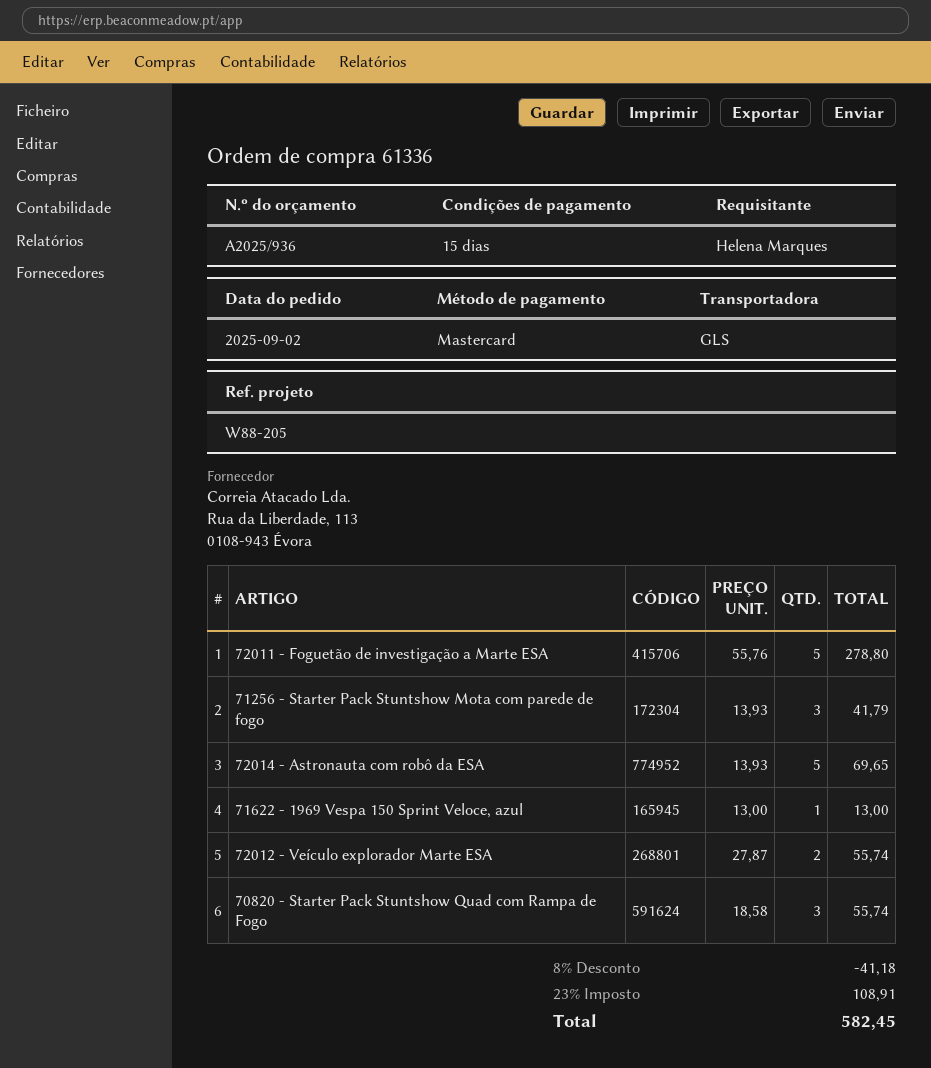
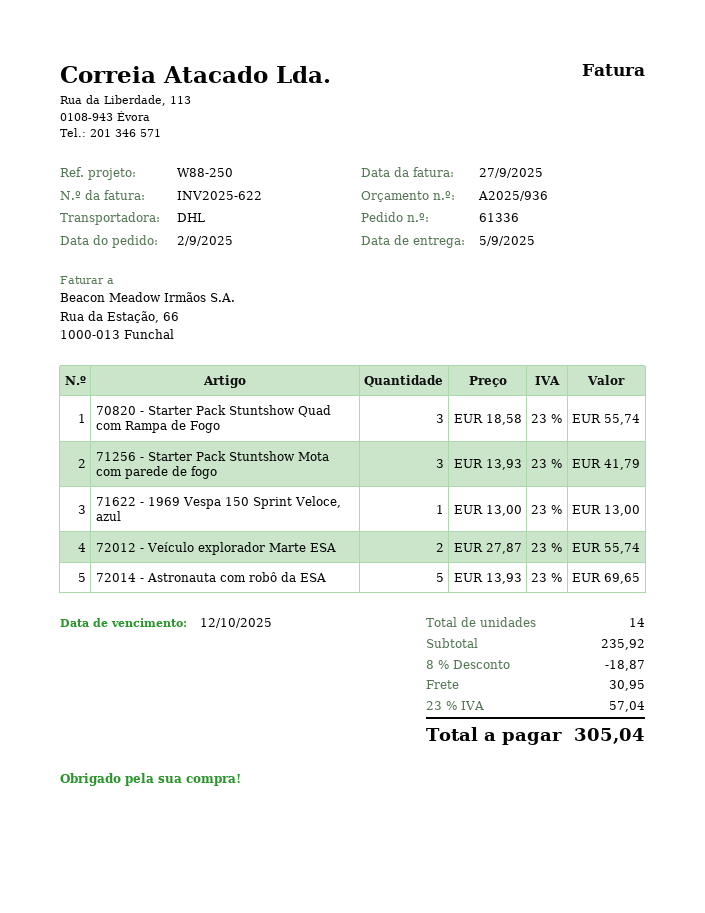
reference: W88-205 -> W88-250
shipping method: GLS -> DHL
72011 - Foguetão de investigação a Marte ESA: 5 x 55.76 = 278.80 -> none
discount: 8% = 41.18 -> 8% = 18.87
shipping: none -> 30.95
tax: 23% = 108.91 -> 23% = 57.04
total: 582.45 -> 305.04

